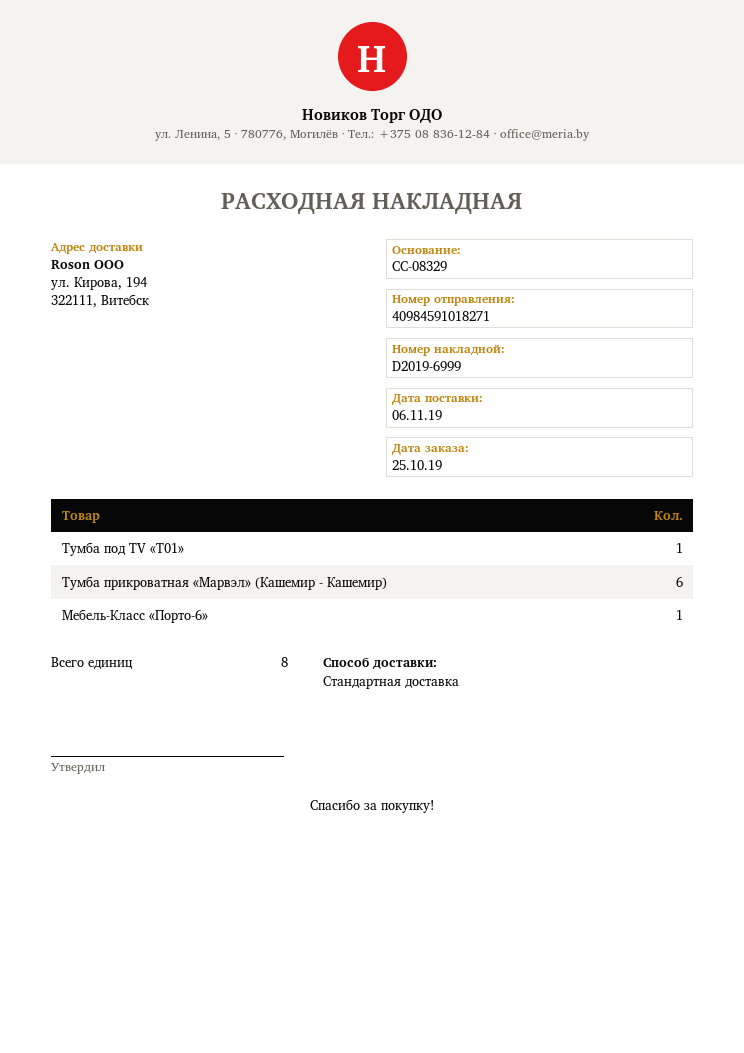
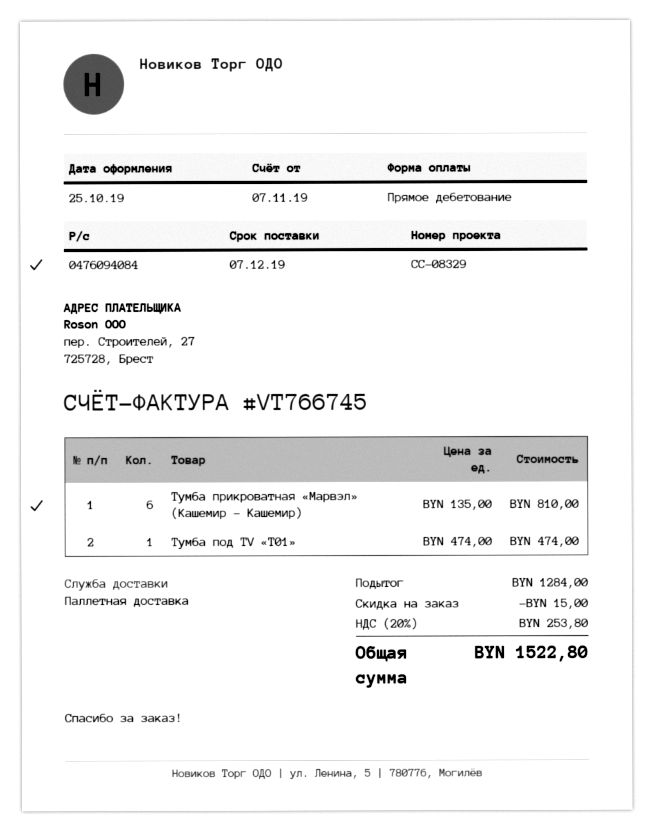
delivery date: 2019-11-06 -> 2019-12-07
shipping method: standard -> pallet freight
Мебель-Класс «Порто-6»: 1 -> none

